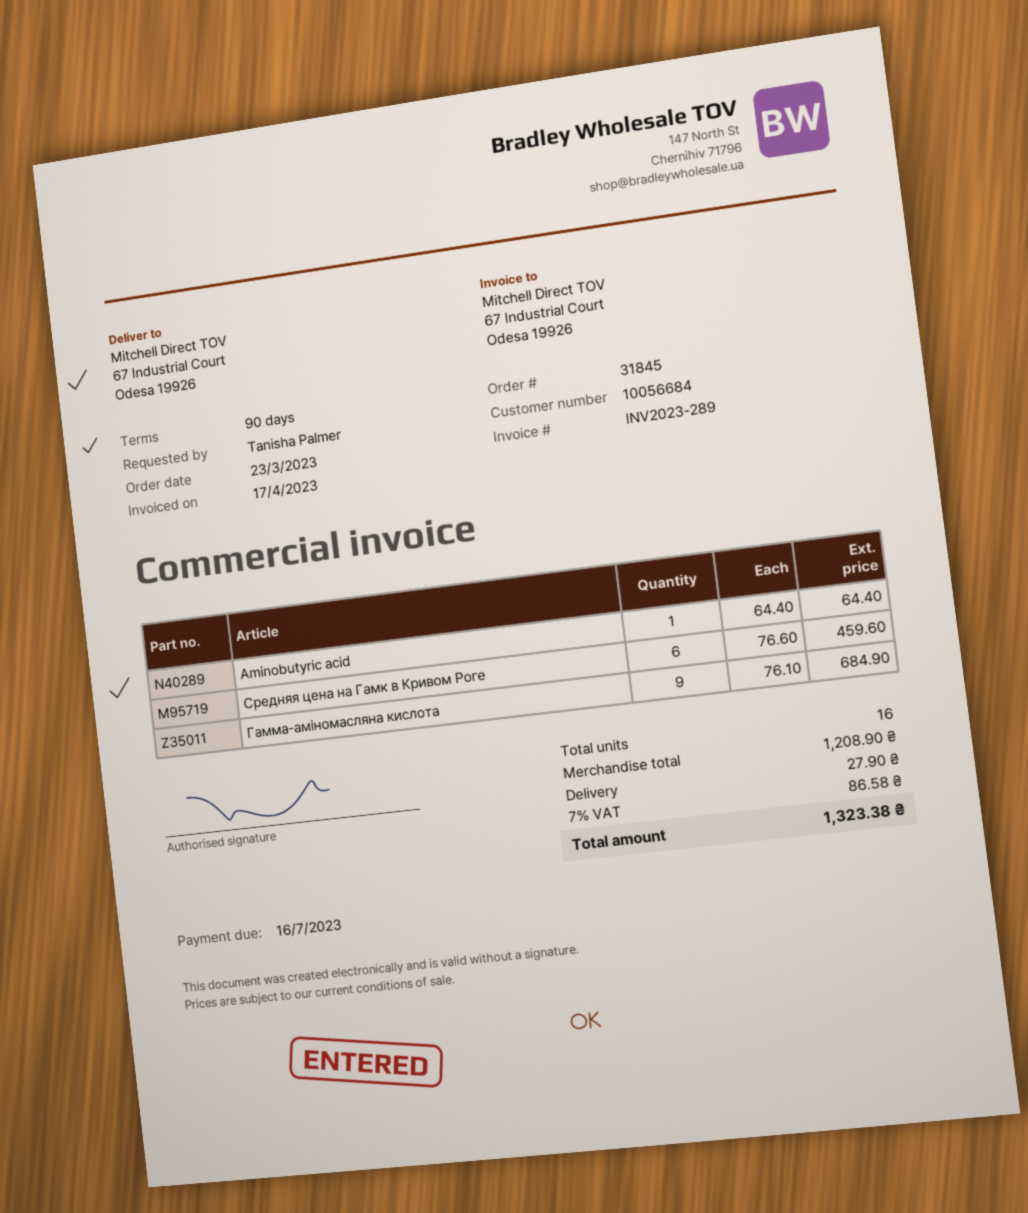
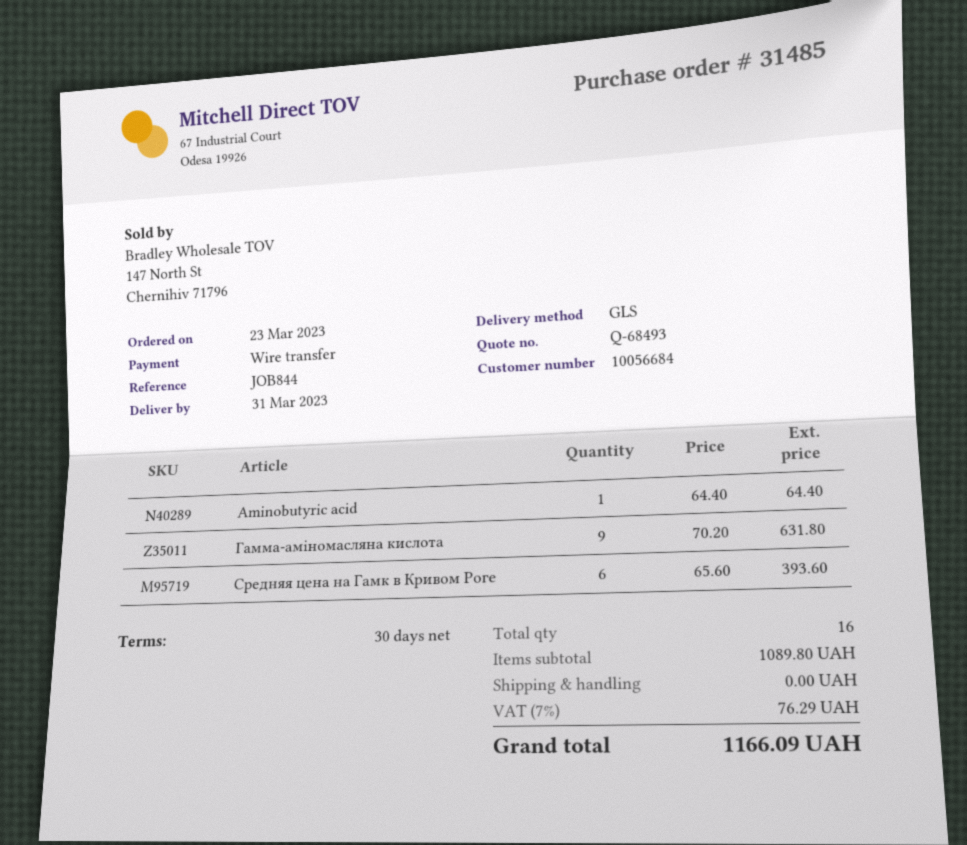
order number: 31845 -> 31485
payment terms: 90 days -> 30 days
Средняя цена на Гамк в Кривом Роге: 6 x 76.60 = 459.60 -> 6 x 65.60 = 393.60
Гамма-аміномасляна кислота: 9 x 76.10 = 684.90 -> 9 x 70.20 = 631.80
subtotal: 1208.90 -> 1089.80
shipping: 27.90 -> 0.00
tax: 7% = 86.58 -> 7% = 76.29
total: 1323.38 -> 1166.09

